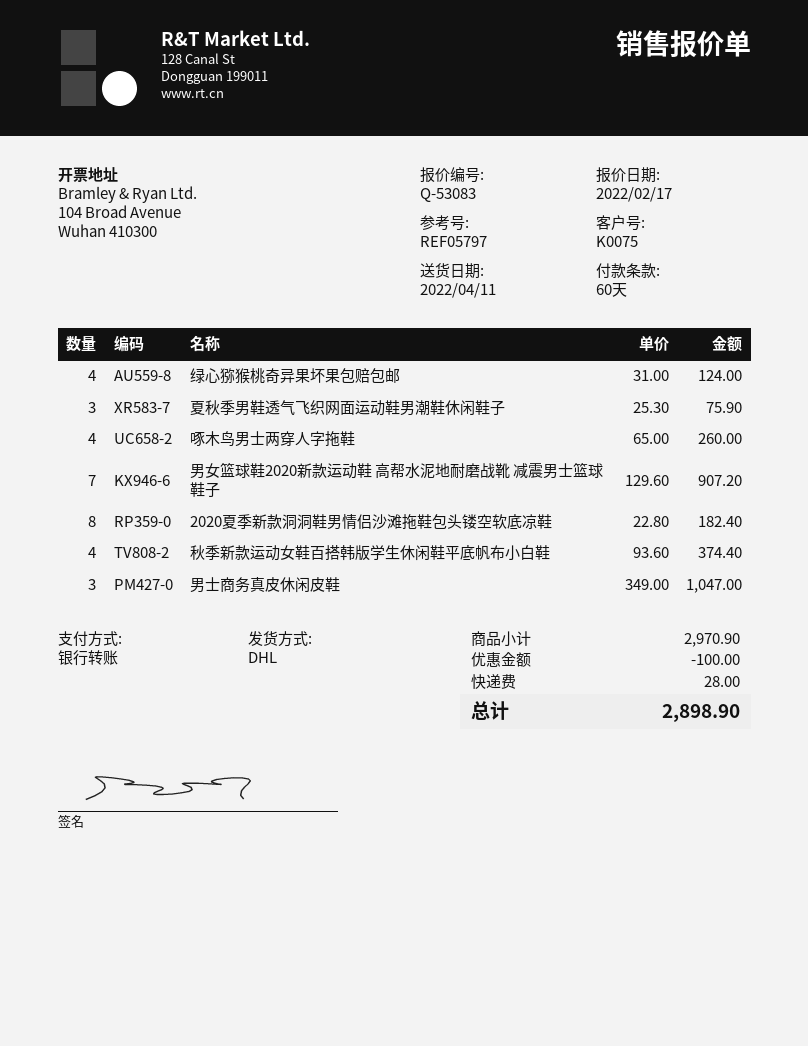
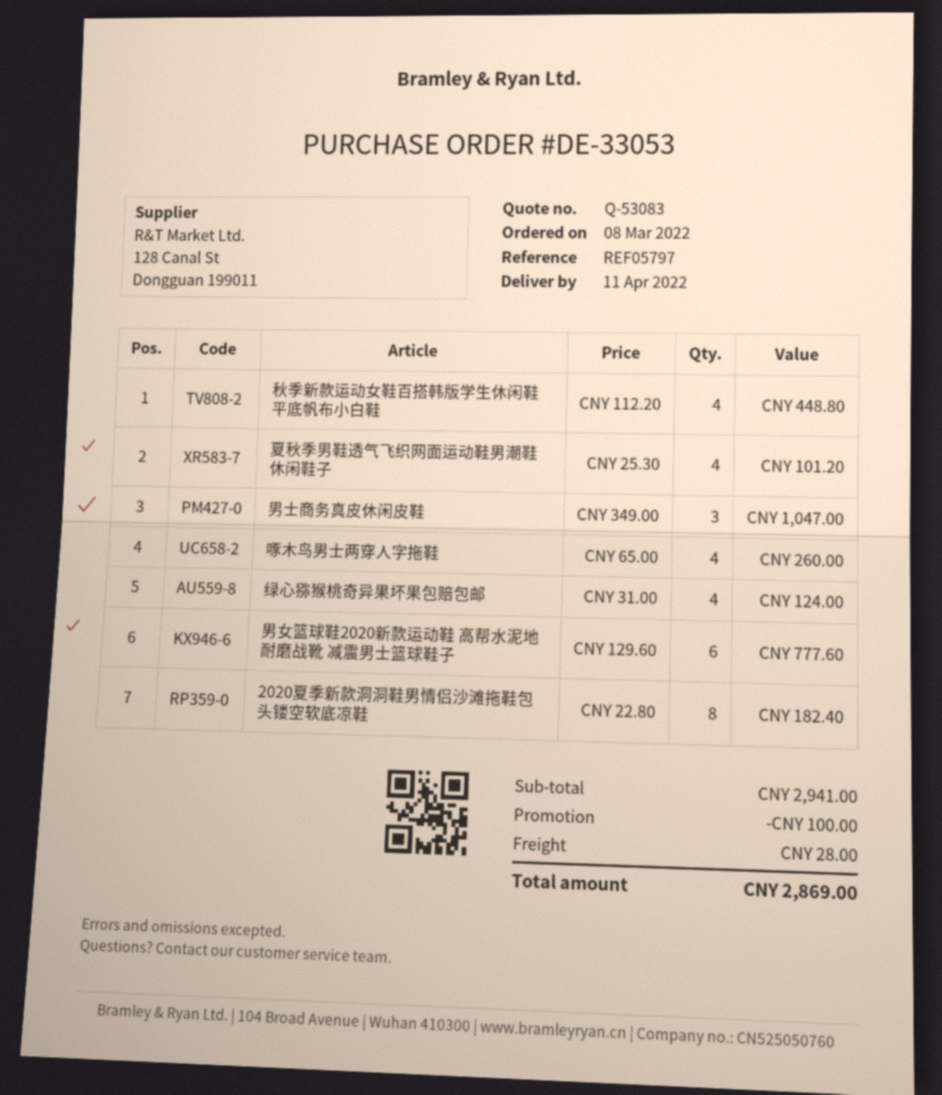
夏秋季男鞋透气飞织网面运动鞋男潮鞋休闲鞋子: 3 x 25.30 = 75.90 -> 4 x 25.30 = 101.20
男女篮球鞋2020新款运动鞋 高帮水泥地耐磨战靴 减震男士篮球鞋子: 7 x 129.60 = 907.20 -> 6 x 129.60 = 777.60
秋季新款运动女鞋百搭韩版学生休闲鞋平底帆布小白鞋: 4 x 93.60 = 374.40 -> 4 x 112.20 = 448.80
subtotal: 2970.90 -> 2941.00
total: 2898.90 -> 2869.00

